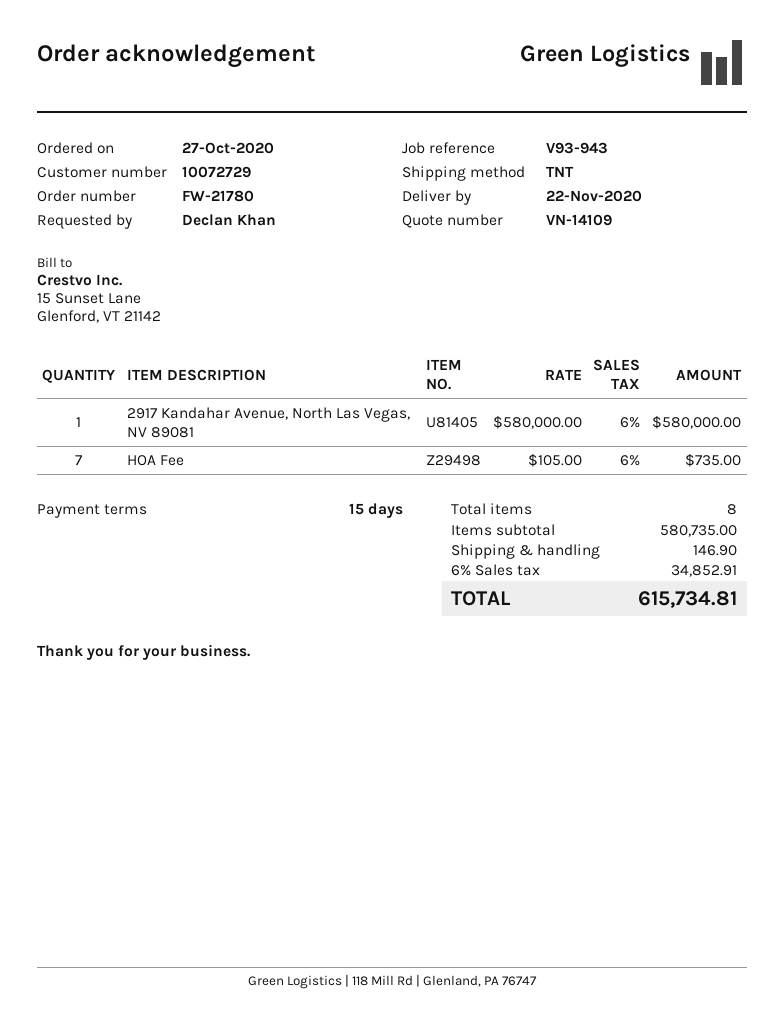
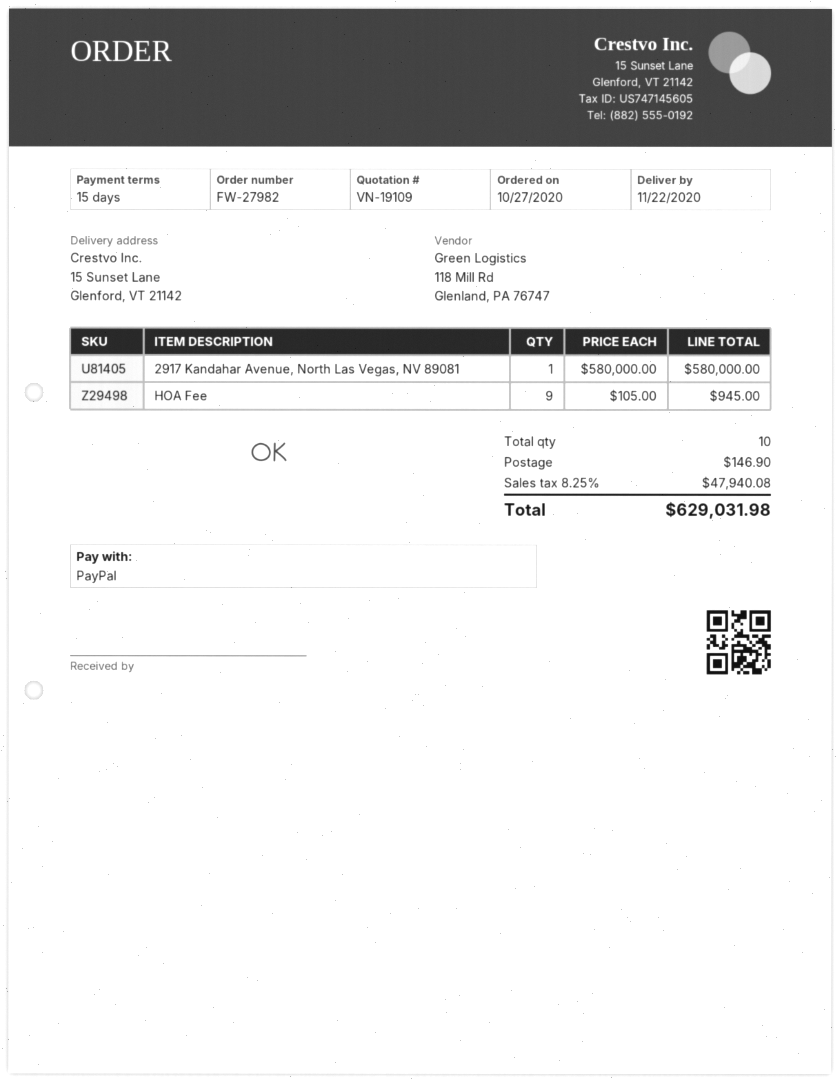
quote number: VN-14109 -> VN-19109
order number: FW-21780 -> FW-27982
HOA Fee: 7 x 105.00 = 735.00 -> 9 x 105.00 = 945.00
total quantity: 8 -> 10
tax: 6% = 34852.91 -> 8.25% = 47940.08
total: 615734.81 -> 629031.98

